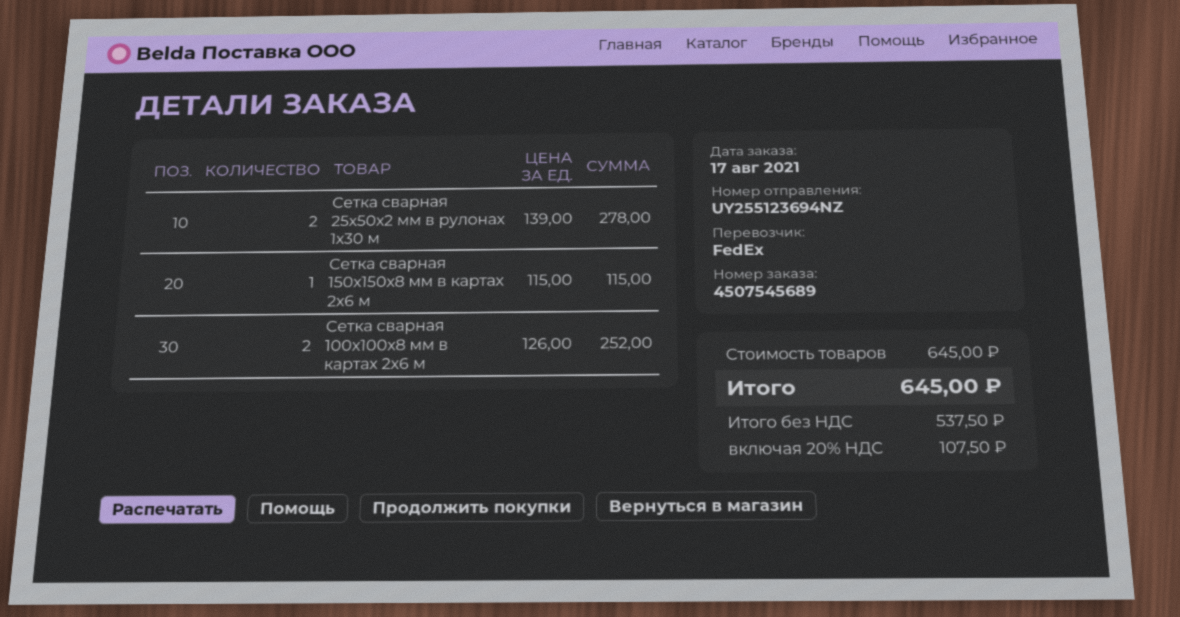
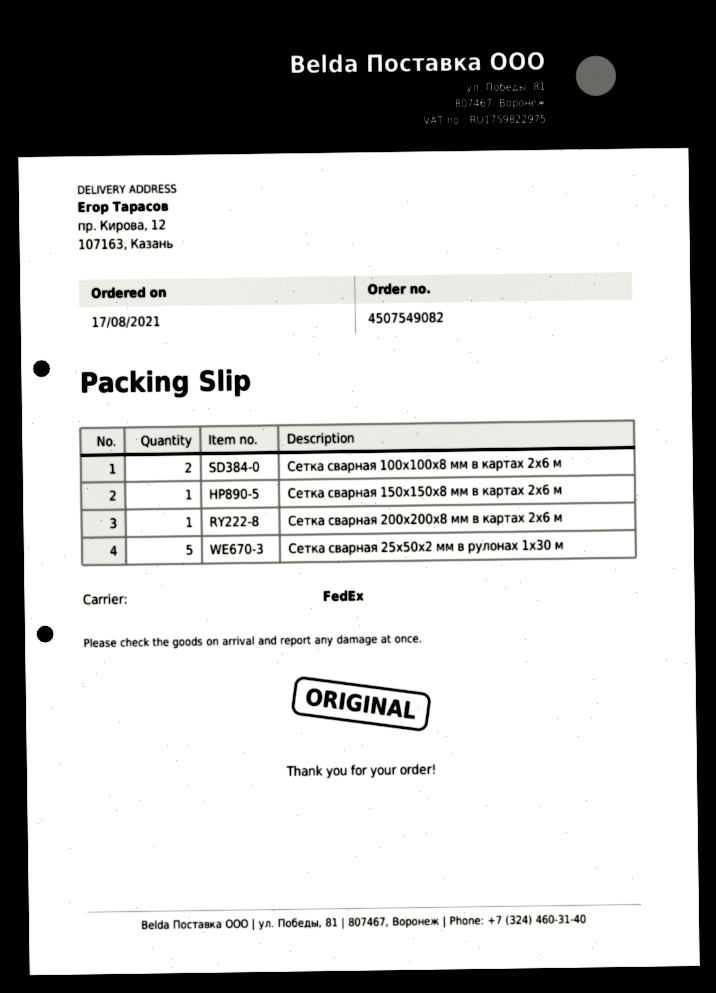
order number: 4507545689 -> 4507549082
Сетка сварная 25х50х2 мм в рулонах 1х30 м: 2 -> 5
Сетка сварная 200х200х8 мм в картах 2х6 м: none -> 1

